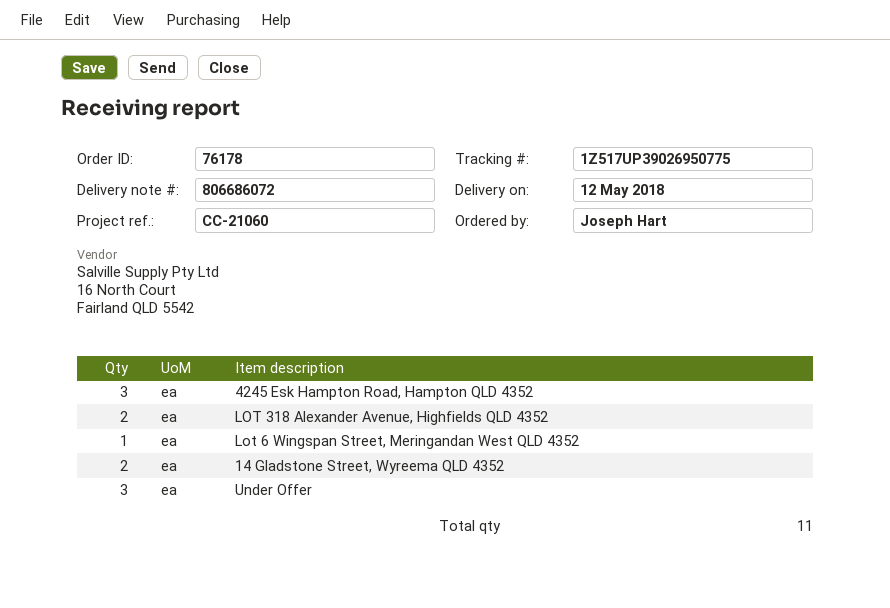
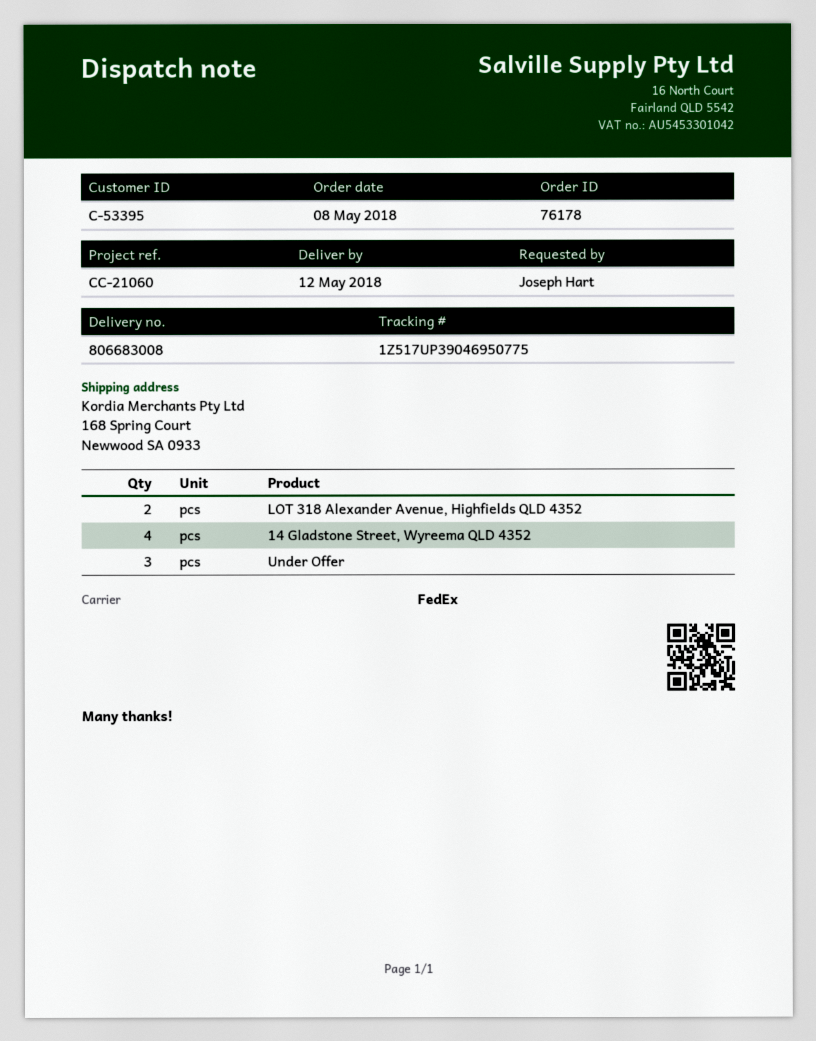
delivery note number: 806686072 -> 806683008
tracking number: 1Z517UP39026950775 -> 1Z517UP39046950775
4245 Esk Hampton Road, Hampton QLD 4352: 3 -> none
Lot 6 Wingspan Street, Meringandan West QLD 4352: 1 -> none
14 Gladstone Street, Wyreema QLD 4352: 2 -> 4

